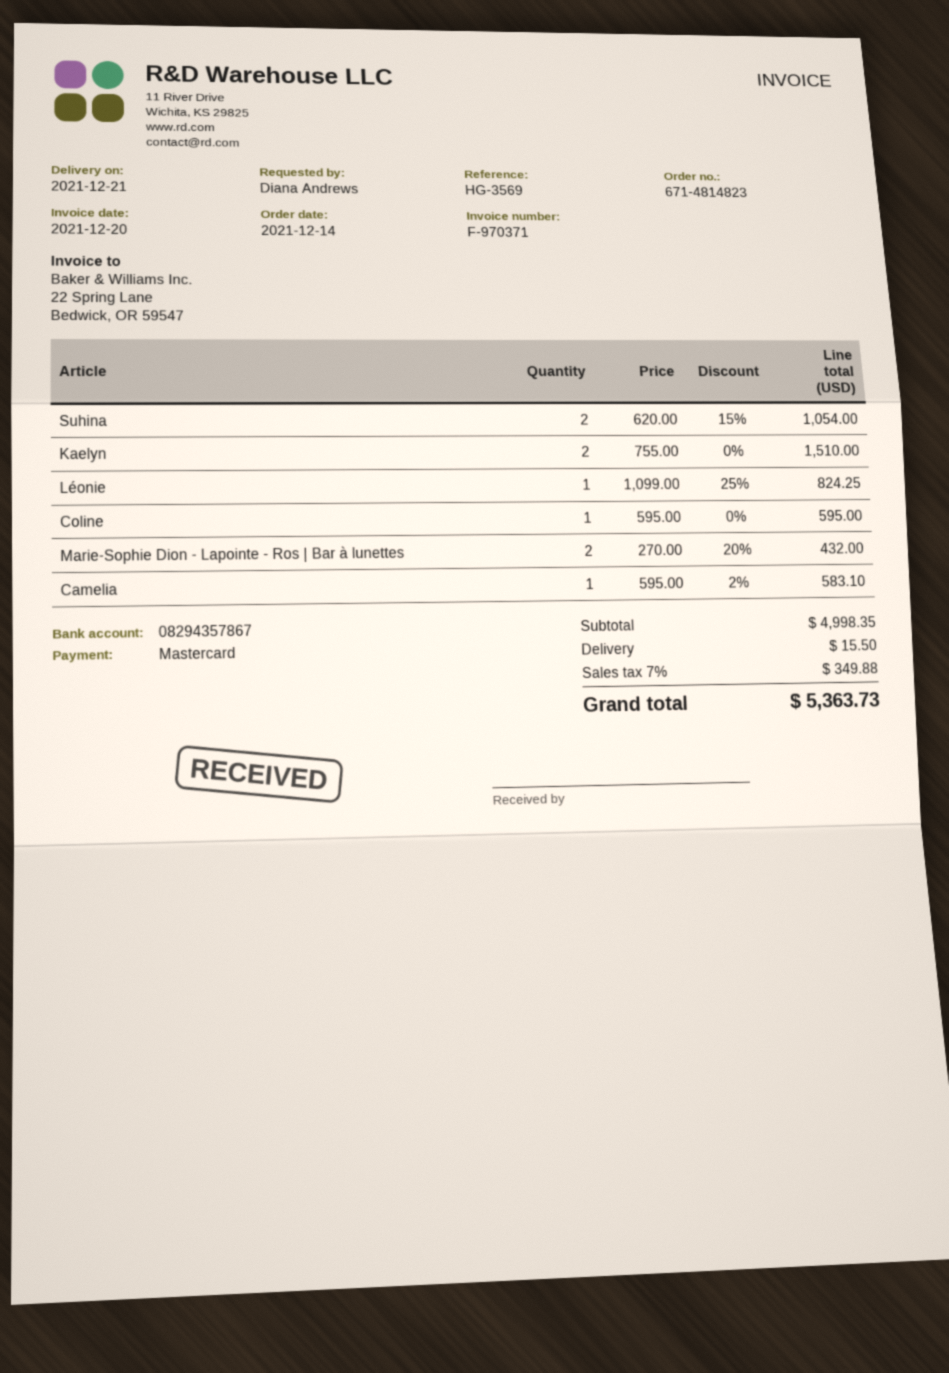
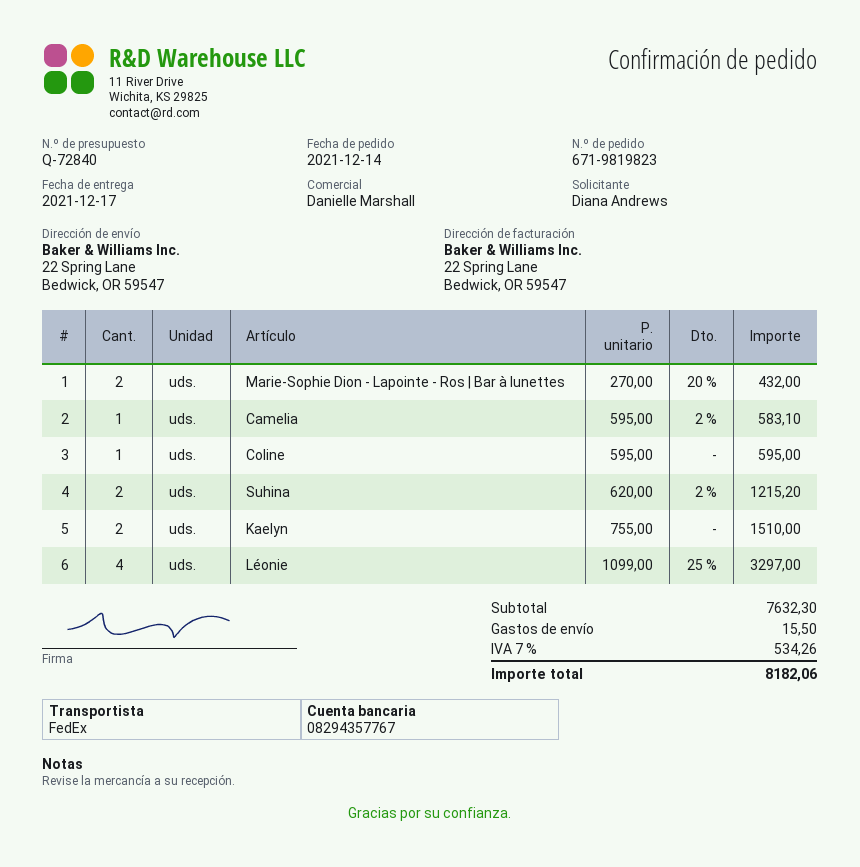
order number: 671-4814823 -> 671-9819823
delivery date: 2021-12-21 -> 2021-12-17
bank account: 08294357867 -> 08294357767
Suhina: 2 x 620.00 - 15% = 1054.00 -> 2 x 620.00 - 2% = 1215.20
Léonie: 1 x 1099.00 - 25% = 824.25 -> 4 x 1099.00 - 25% = 3297.00
subtotal: 4998.35 -> 7632.30
tax: 7% = 349.88 -> 7% = 534.26
total: 5363.73 -> 8182.06

